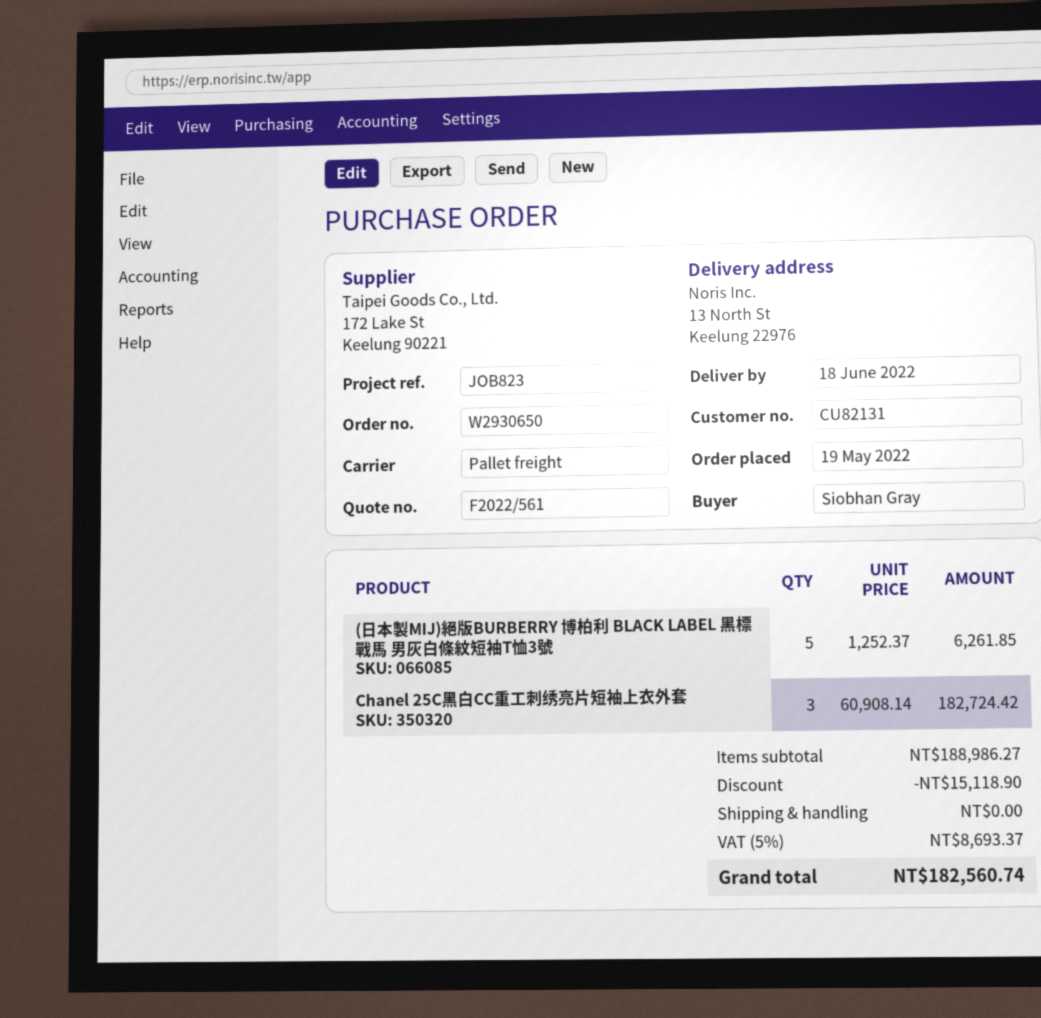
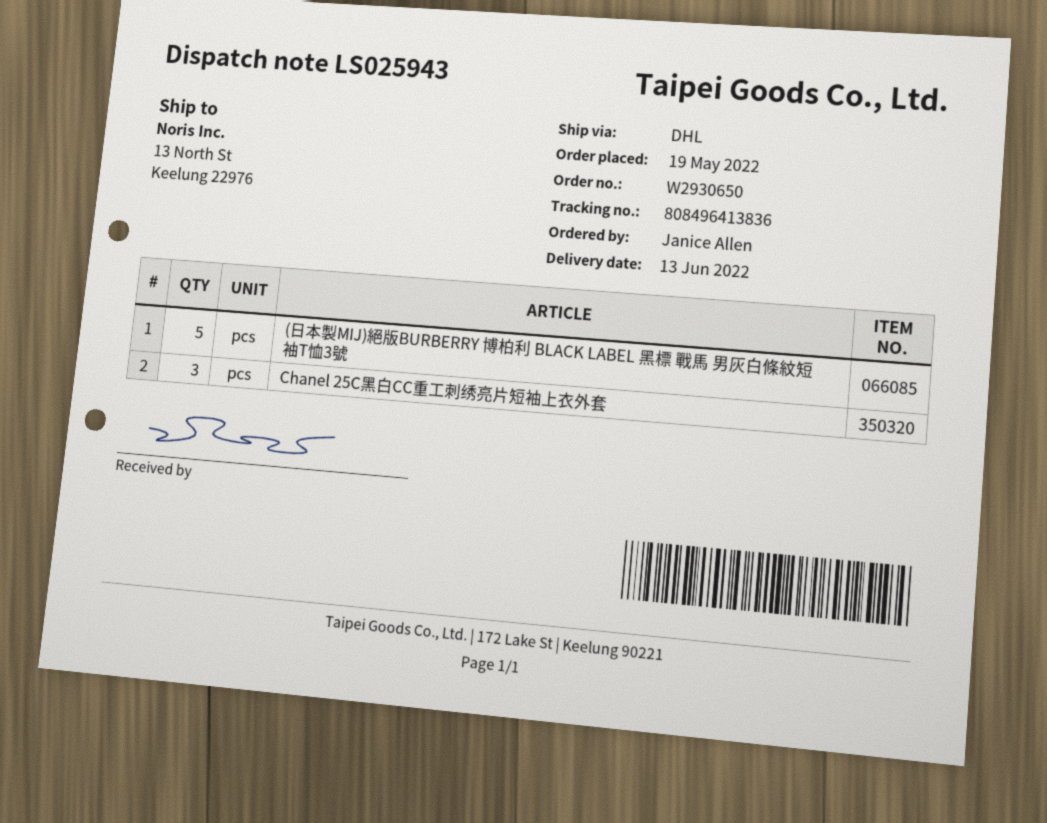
delivery date: 2022-06-18 -> 2022-06-13
ordered by: Siobhan Gray -> Janice Allen
shipping method: pallet freight -> DHL

